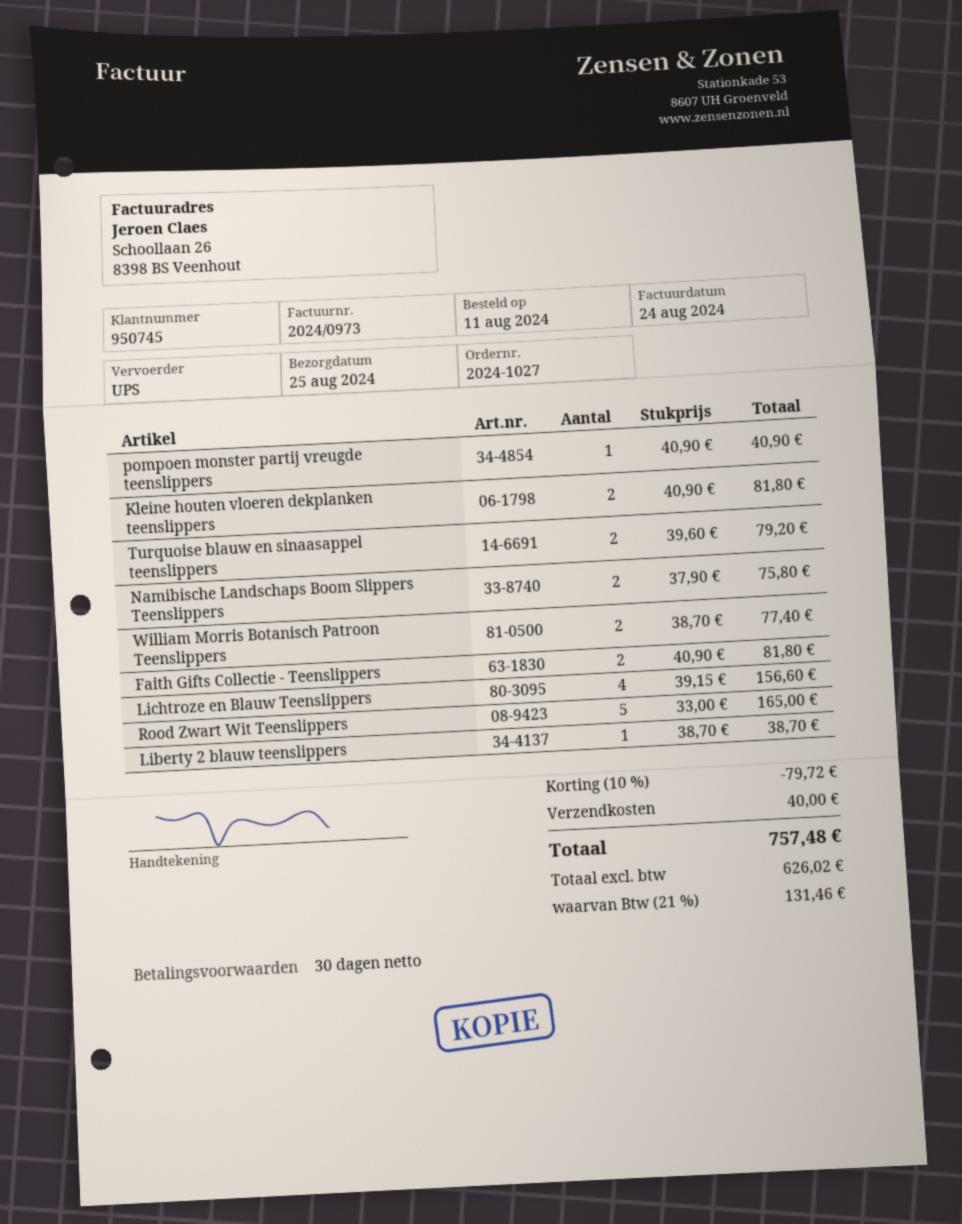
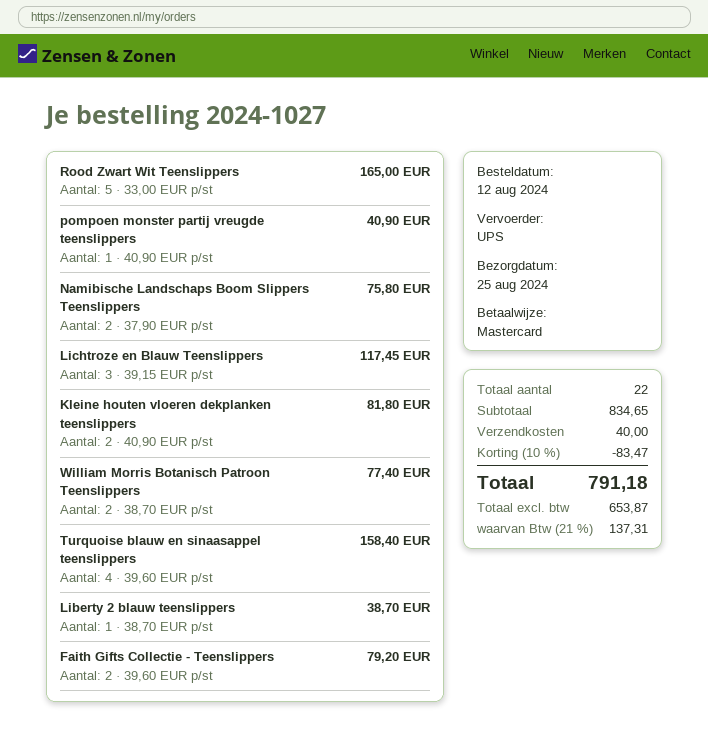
order date: 2024-08-11 -> 2024-08-12
Turquoise blauw en sinaasappel teenslippers: 2 x 39.60 = 79.20 -> 4 x 39.60 = 158.40
Faith Gifts Collectie - Teenslippers: 2 x 40.90 = 81.80 -> 2 x 39.60 = 79.20
Lichtroze en Blauw Teenslippers: 4 x 39.15 = 156.60 -> 3 x 39.15 = 117.45
discount: 10% = 79.72 -> 10% = 83.47
net: 626.02 -> 653.87
tax: 21% = 131.46 -> 21% = 137.31
total: 757.48 -> 791.18

